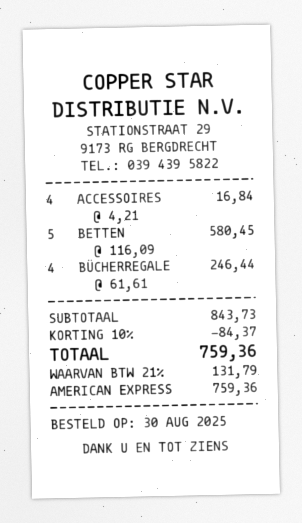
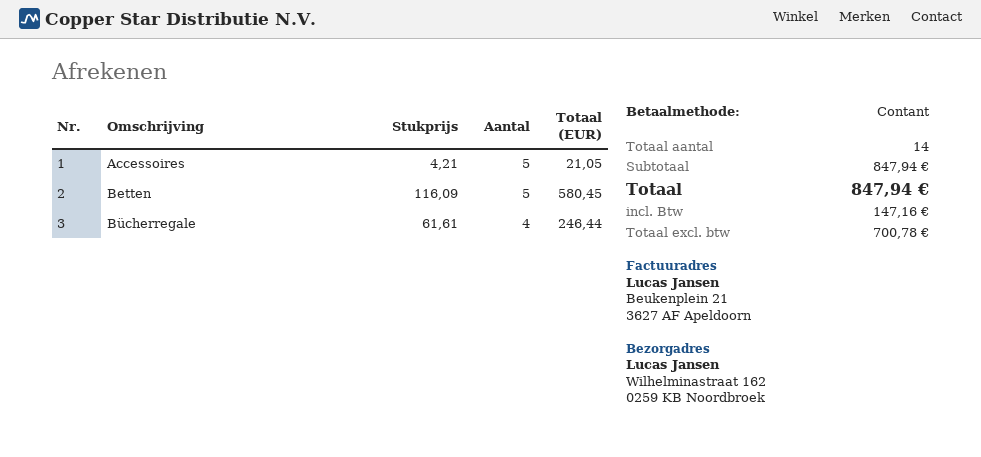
payment method: American Express -> cash
ACCESSOIRES: 4 x 4.21 = 16.84 -> 5 x 4.21 = 21.05
subtotal: 843.73 -> 847.94
discount: 10% = 84.37 -> none
tax: 131.79 -> 147.16
total: 759.36 -> 847.94

